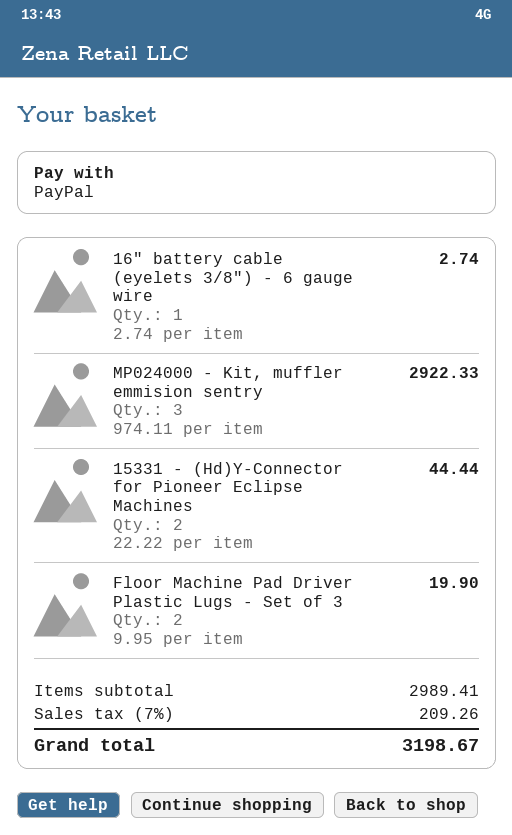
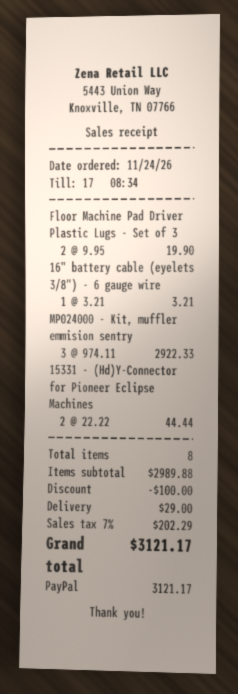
16" battery cable (eyelets 3/8") - 6 gauge wire: 1 x 2.74 = 2.74 -> 1 x 3.21 = 3.21
subtotal: 2989.41 -> 2989.88
discount: none -> 100.00
shipping: none -> 29.00
tax: 7% = 209.26 -> 7% = 202.29
total: 3198.67 -> 3121.17

